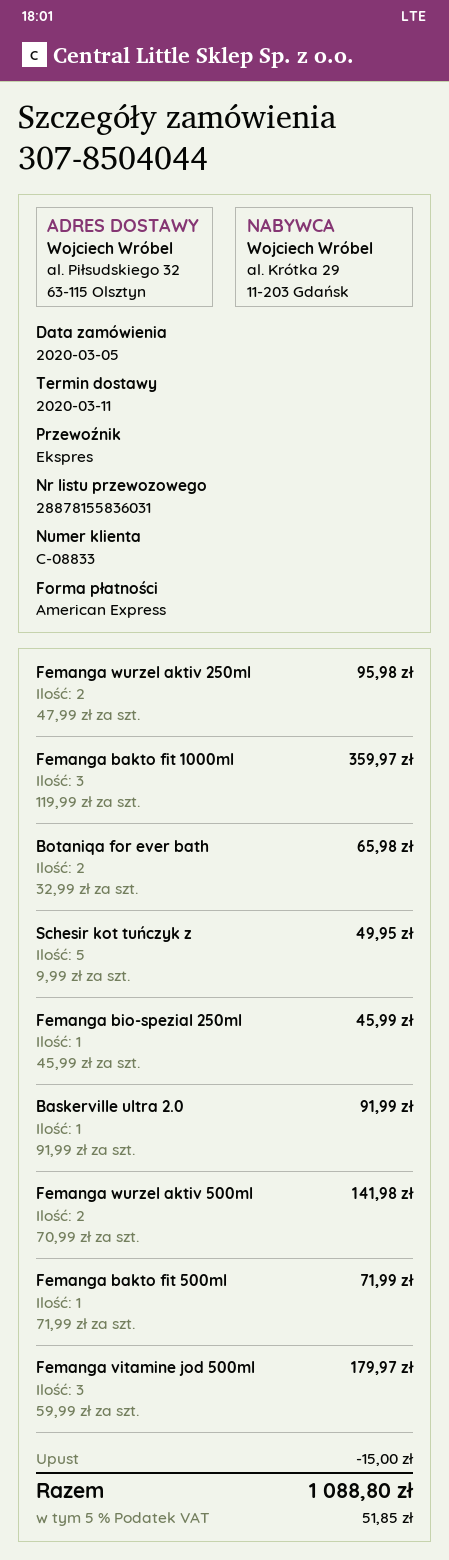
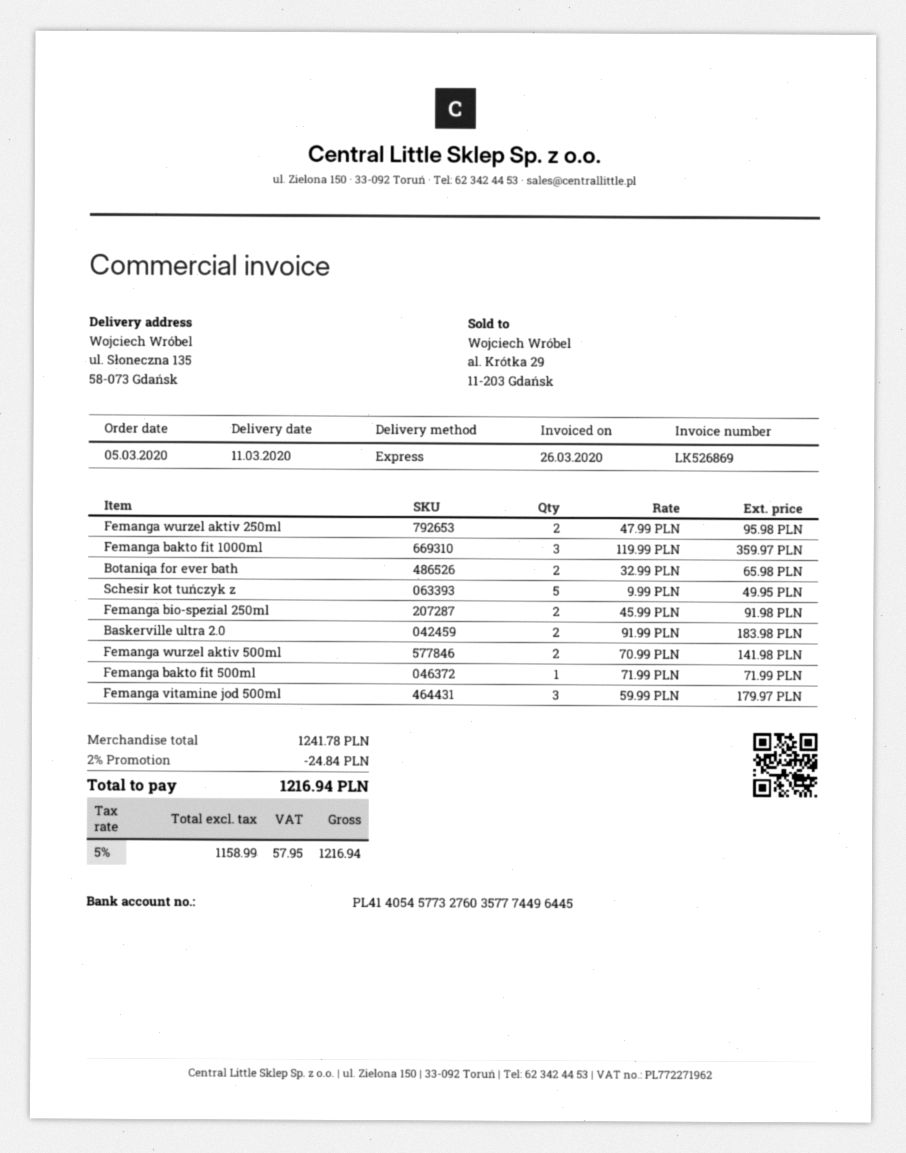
ship to: al. Piłsudskiego 32, 63-115 Olsztyn -> ul. Słoneczna 135, 58-073 Gdańsk
Femanga bio-spezial 250ml: 1 x 45.99 = 45.99 -> 2 x 45.99 = 91.98
Baskerville ultra 2.0: 1 x 91.99 = 91.99 -> 2 x 91.99 = 183.98
discount: 15.00 -> 24.84
tax: 5% = 51.85 -> 5% = 57.95
total: 1088.80 -> 1216.94

